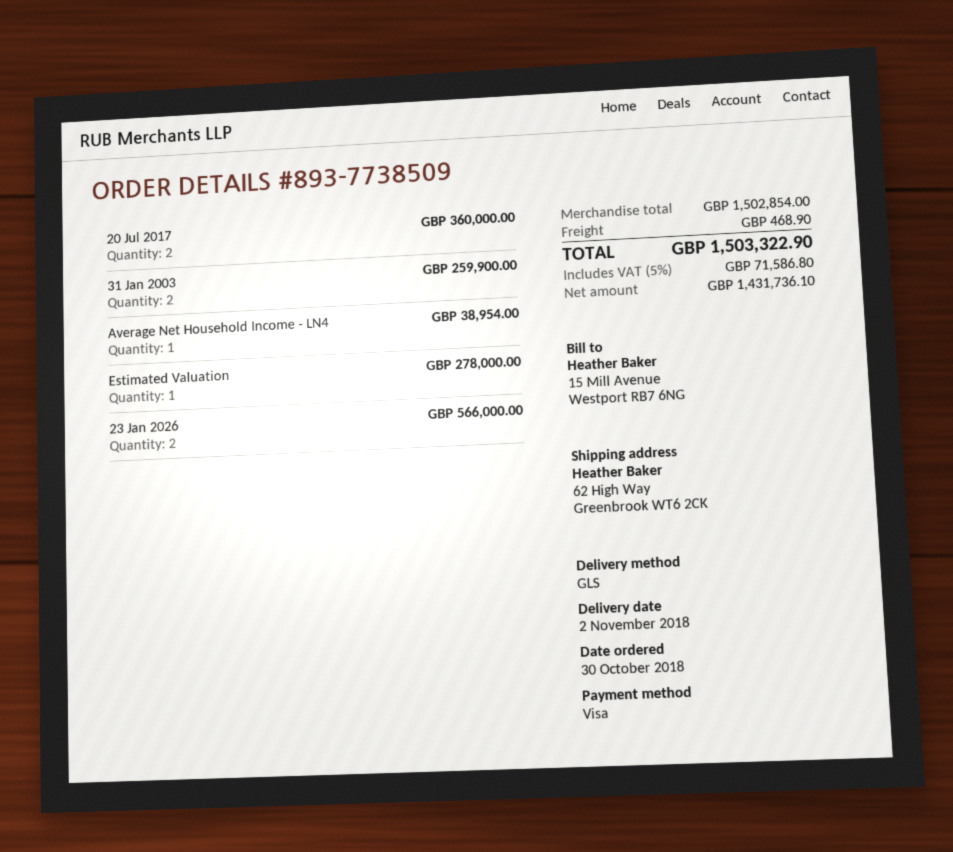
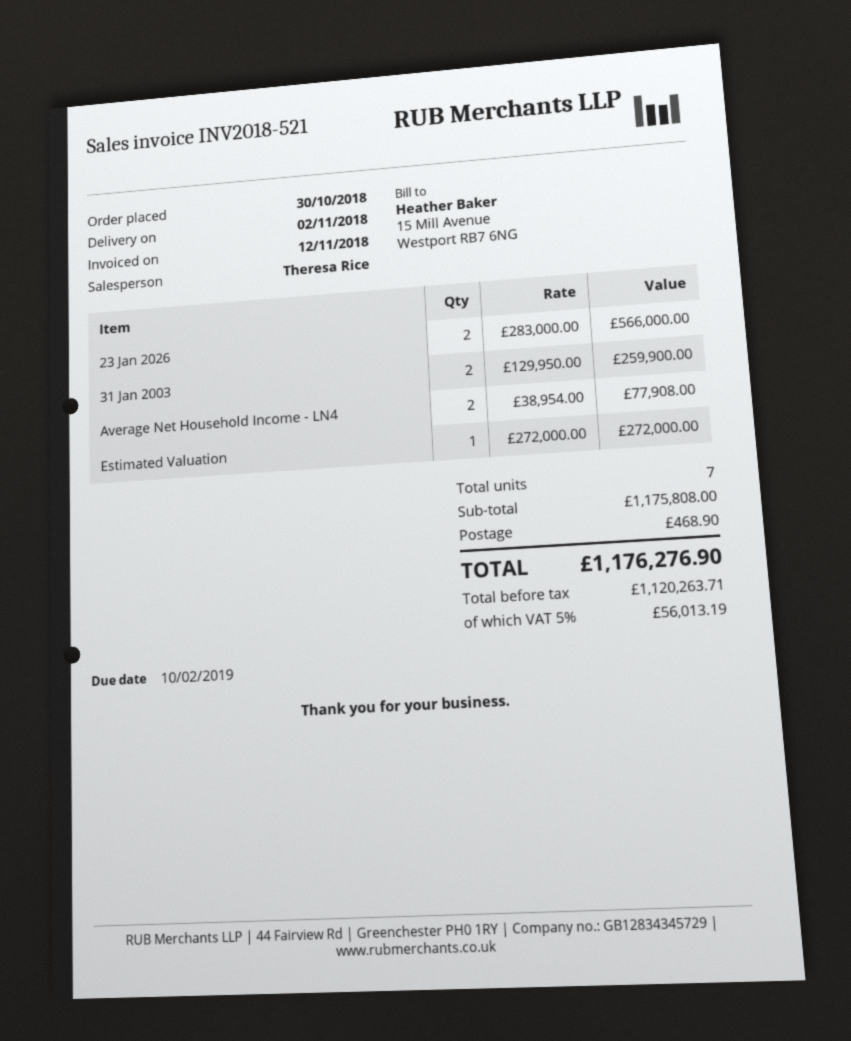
20 Jul 2017: 2 for 360000.00 -> none
Average Net Household Income - LN4: 1 for 38954.00 -> 2 for 77908.00
Estimated Valuation: 1 for 278000.00 -> 1 for 272000.00
subtotal: 1502854.00 -> 1175808.00
net: 1431736.10 -> 1120263.71
tax: 5% = 71586.80 -> 5% = 56013.19
total: 1503322.90 -> 1176276.90

